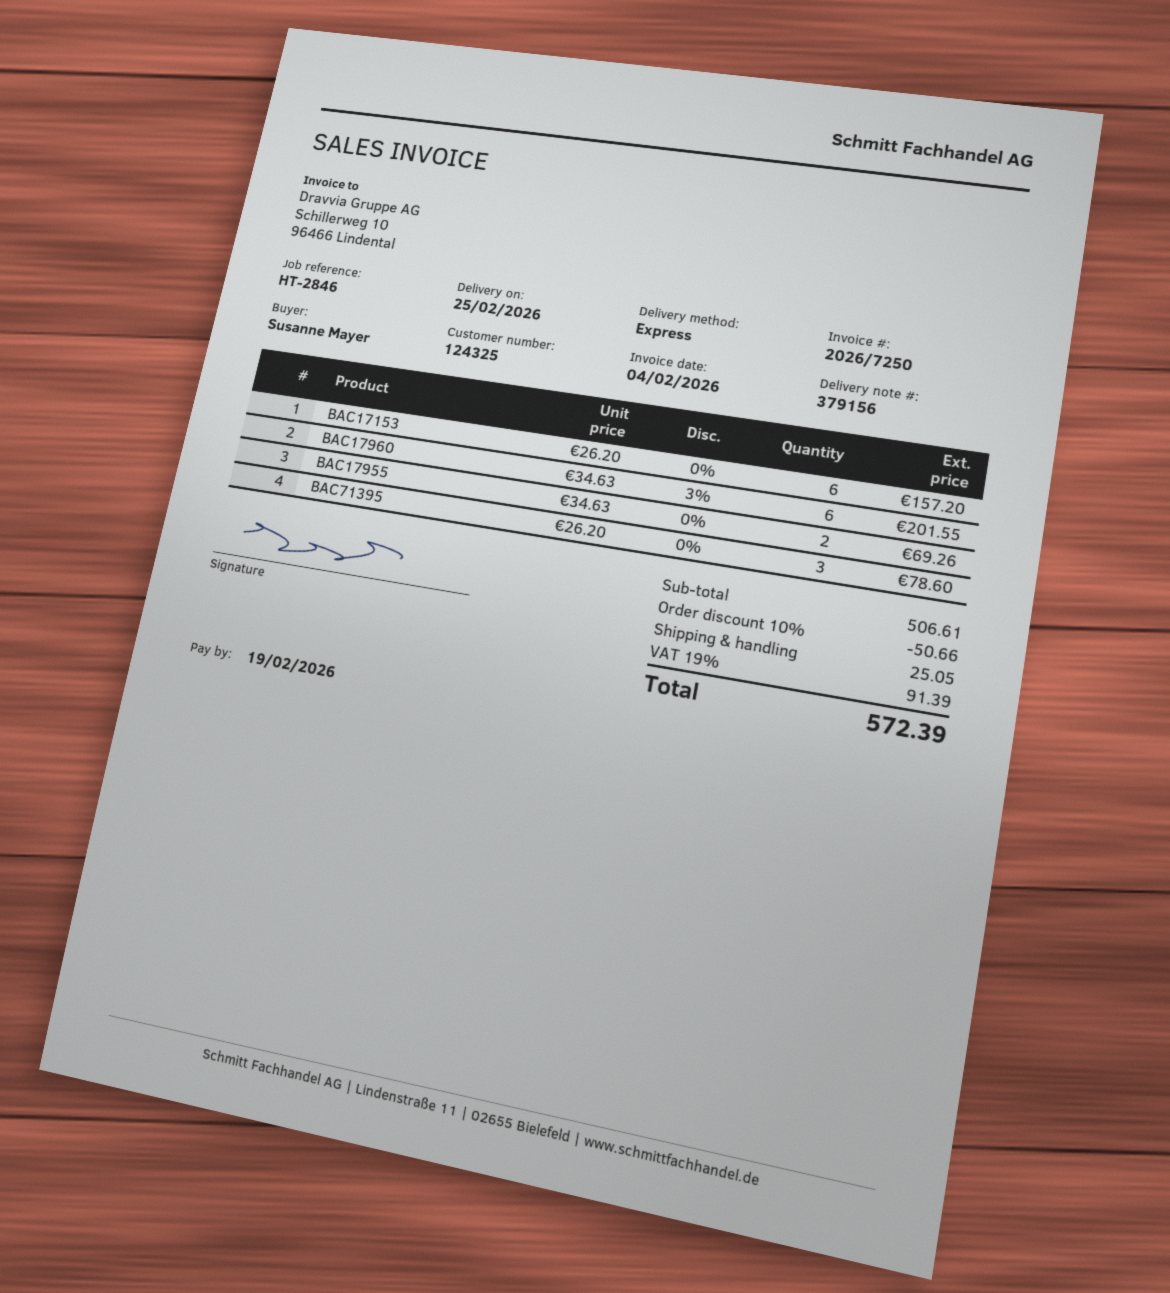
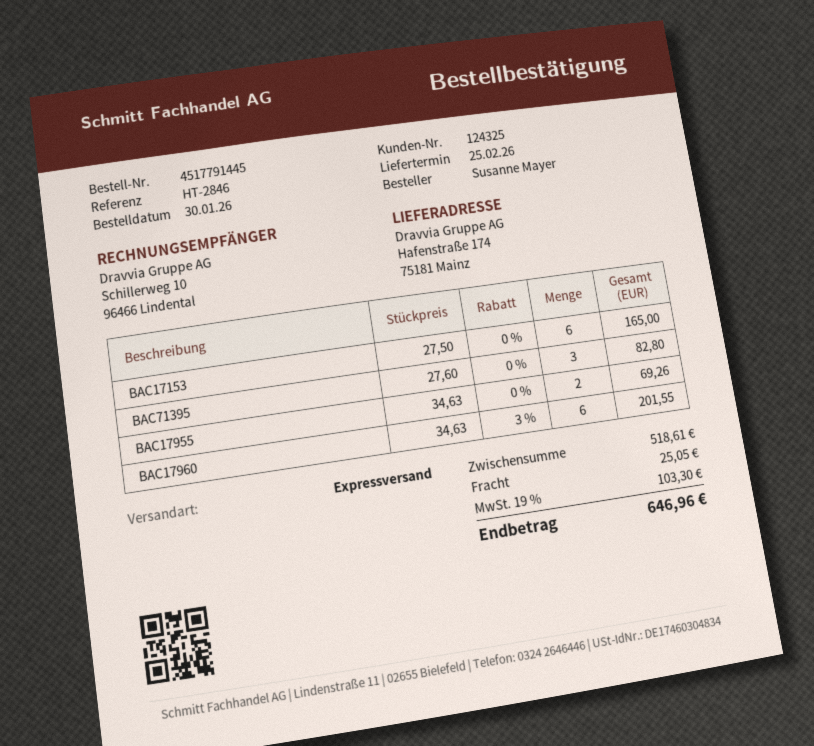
BAC17153: 6 x 26.20 = 157.20 -> 6 x 27.50 = 165.00
BAC71395: 3 x 26.20 = 78.60 -> 3 x 27.60 = 82.80
subtotal: 506.61 -> 518.61
discount: 10% = 50.66 -> none
tax: 19% = 91.39 -> 19% = 103.30
total: 572.39 -> 646.96

